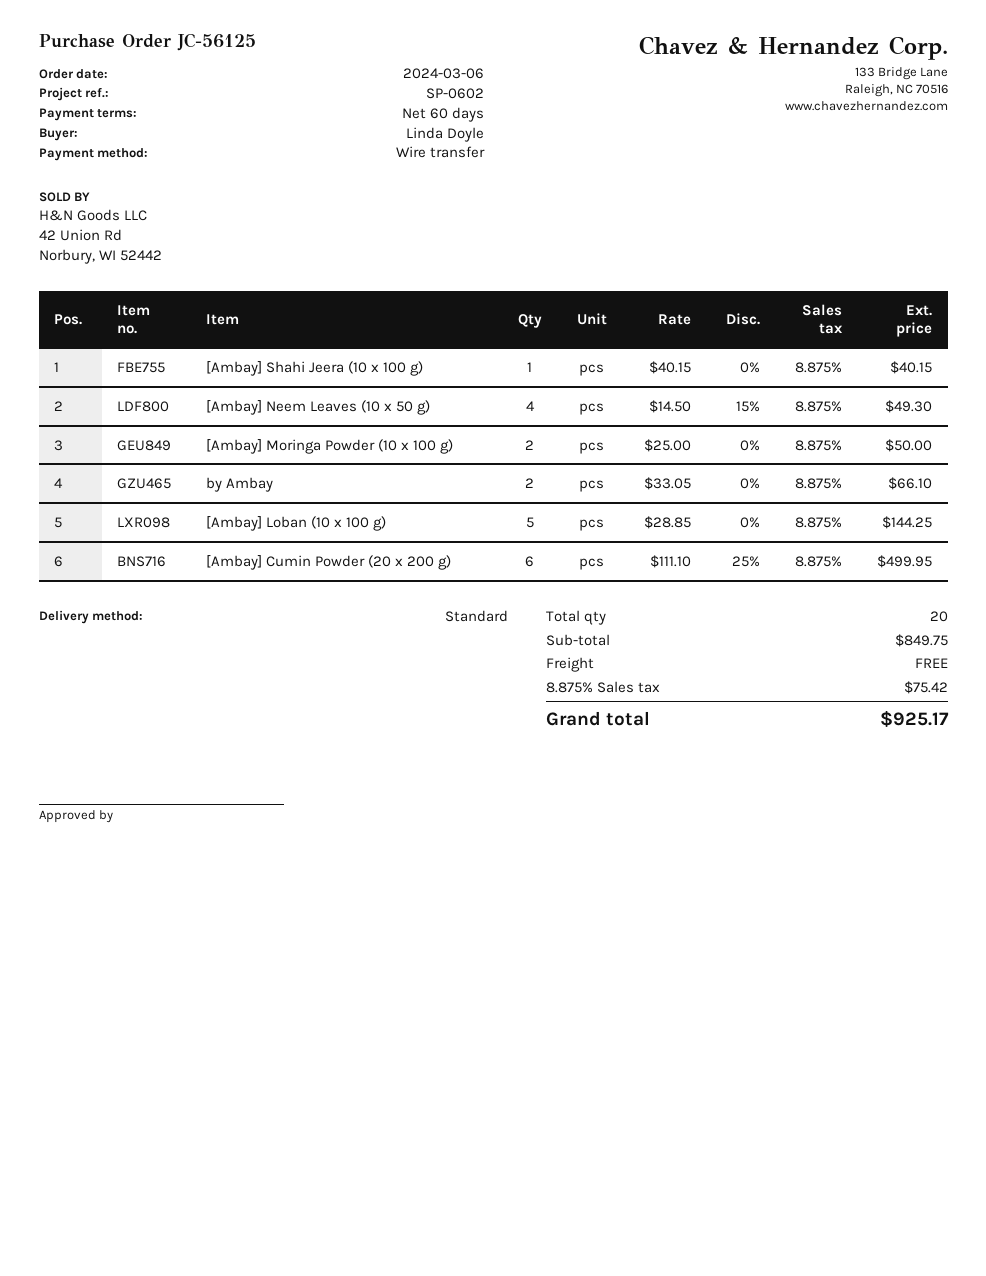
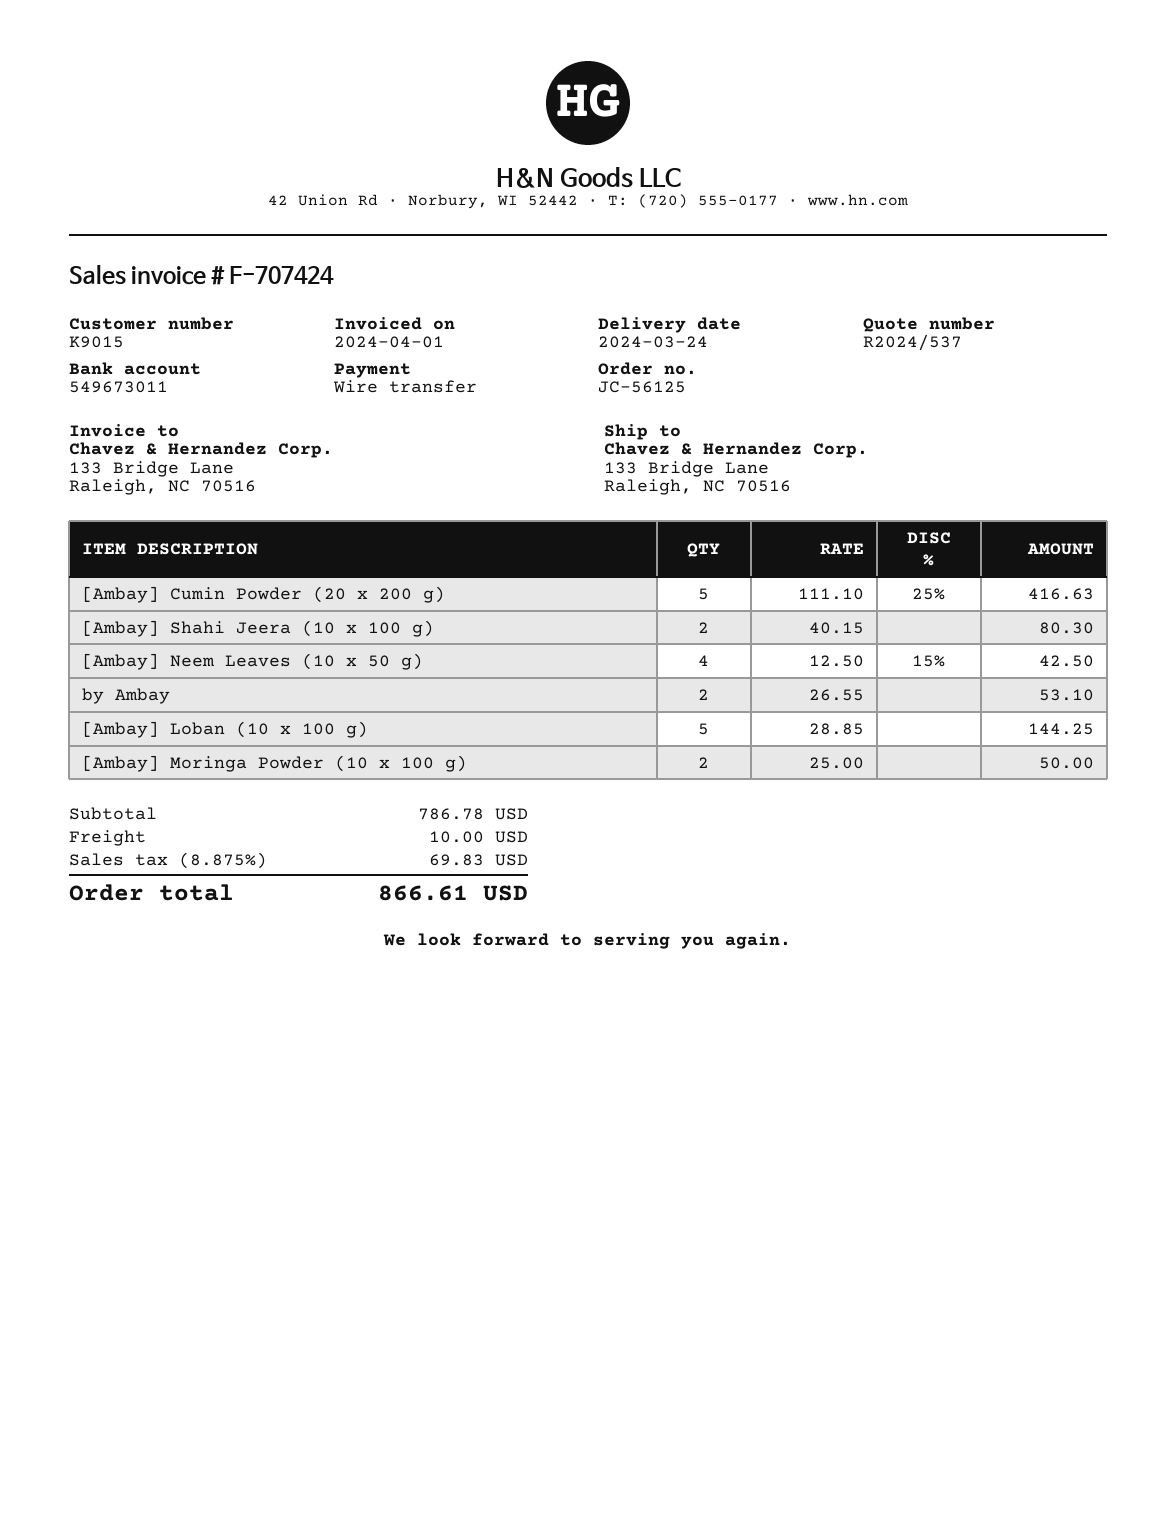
[Ambay] Shahi Jeera (10 x 100 g): 1 x 40.15 = 40.15 -> 2 x 40.15 = 80.30
[Ambay] Neem Leaves (10 x 50 g): 4 x 14.50 - 15% = 49.30 -> 4 x 12.50 - 15% = 42.50
by Ambay: 2 x 33.05 = 66.10 -> 2 x 26.55 = 53.10
[Ambay] Cumin Powder (20 x 200 g): 6 x 111.10 - 25% = 499.95 -> 5 x 111.10 - 25% = 416.63
subtotal: 849.75 -> 786.78
shipping: 0.00 -> 10.00
tax: 8.875% = 75.42 -> 8.875% = 69.83
total: 925.17 -> 866.61

